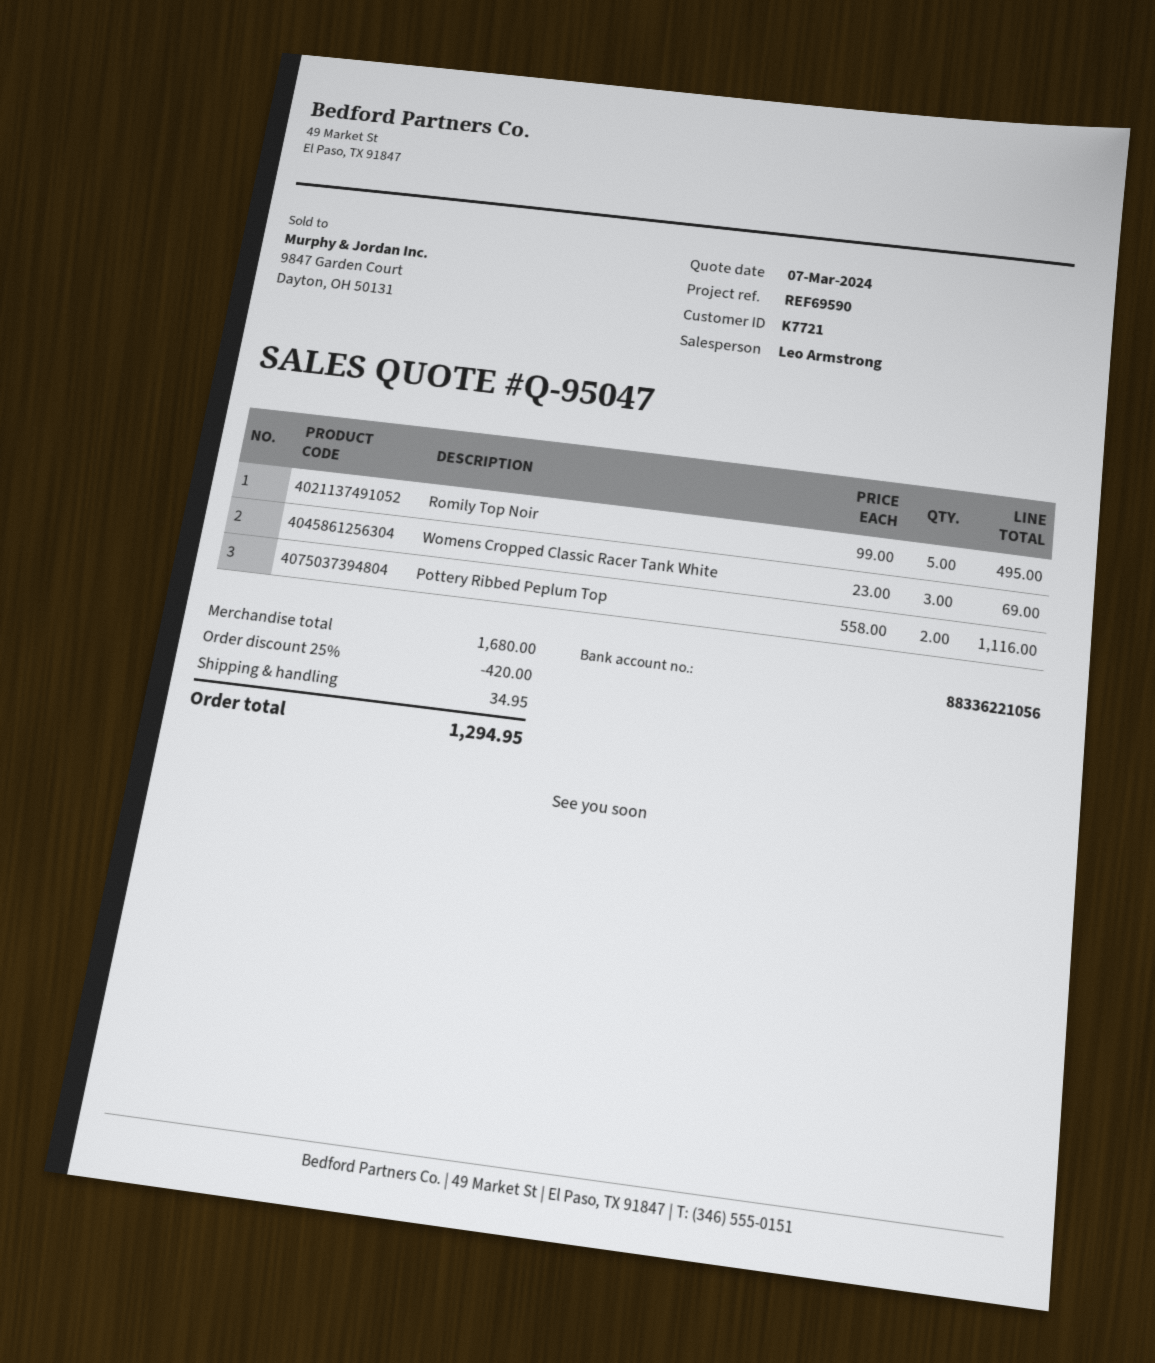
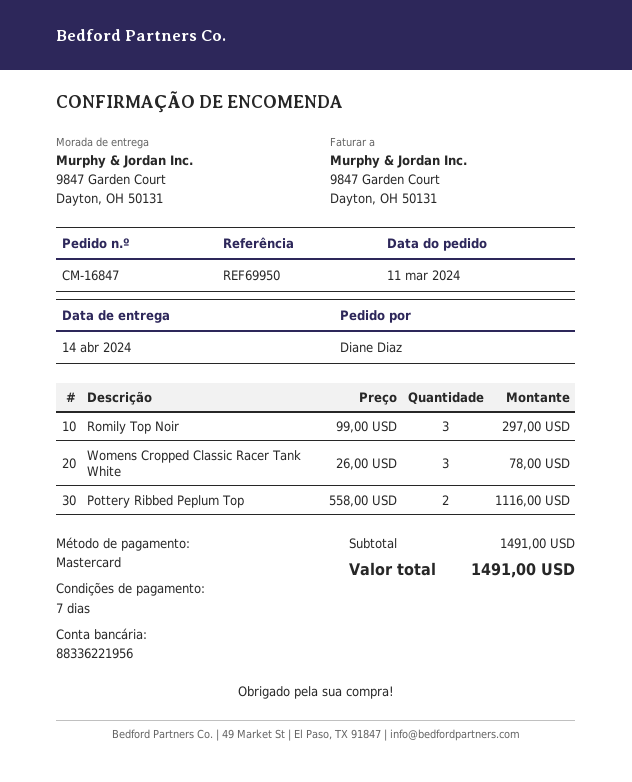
reference: REF69590 -> REF69950
bank account: 88336221056 -> 88336221956
Romily Top Noir: 5 x 99.00 = 495.00 -> 3 x 99.00 = 297.00
Womens Cropped Classic Racer Tank White: 3 x 23.00 = 69.00 -> 3 x 26.00 = 78.00
subtotal: 1680.00 -> 1491.00
discount: 25% = 420.00 -> none
shipping: 34.95 -> none
total: 1294.95 -> 1491.00

